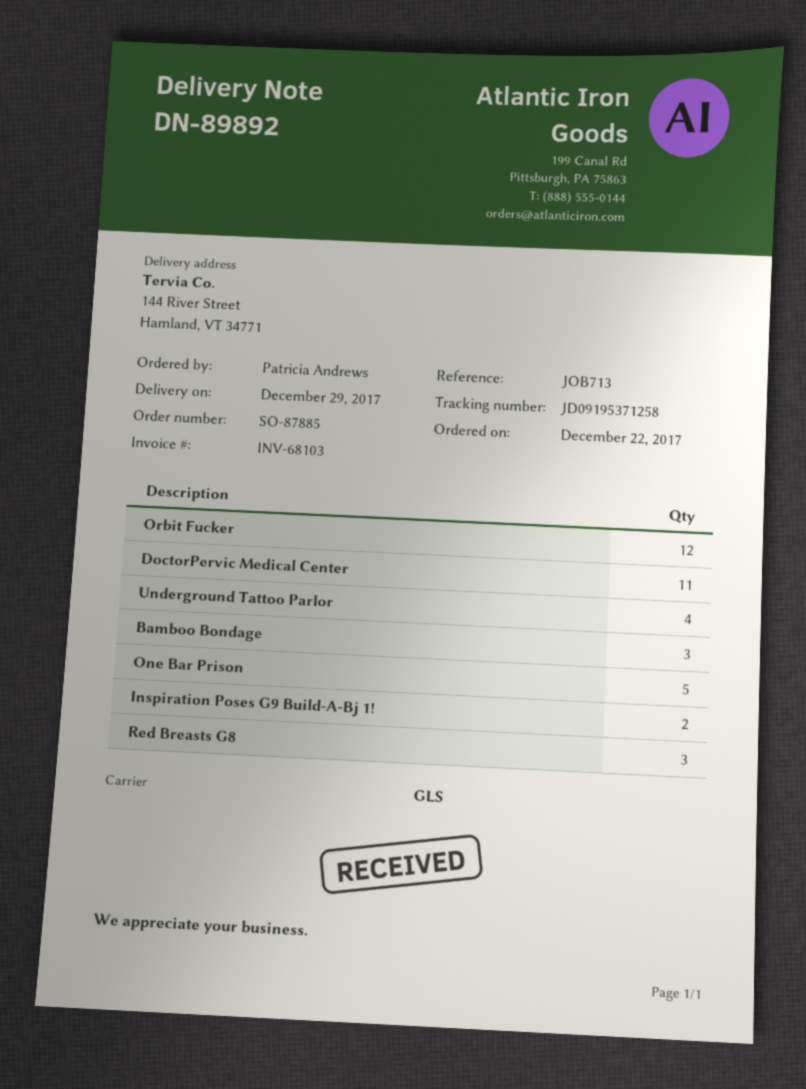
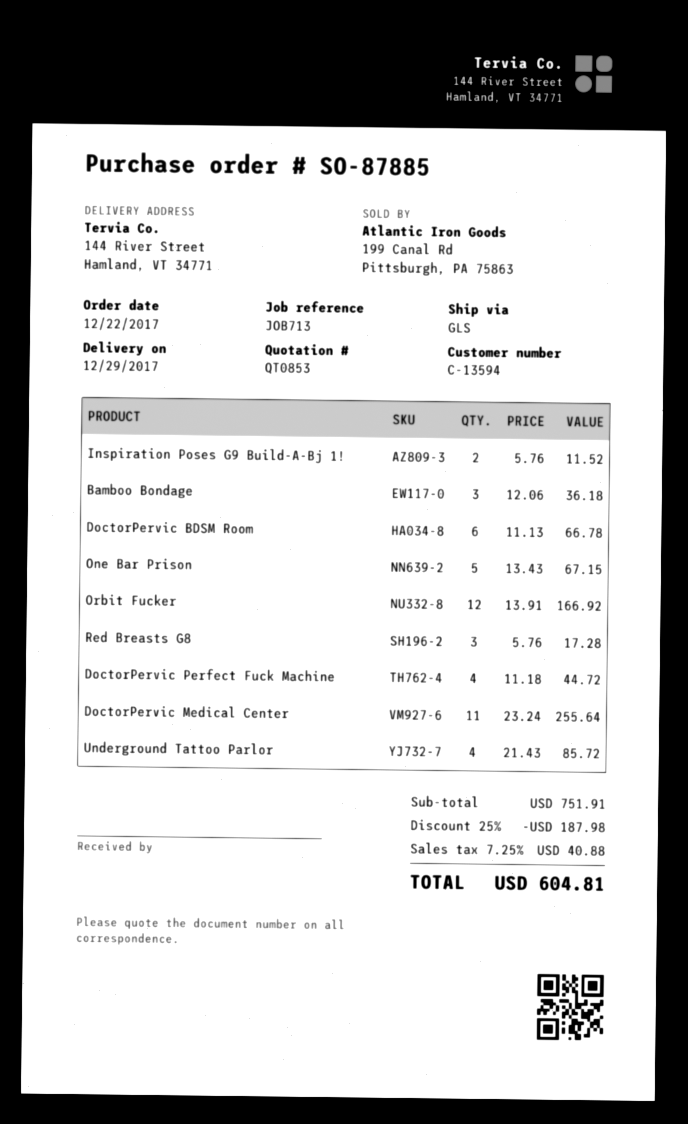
DoctorPervic BDSM Room: none -> 6
DoctorPervic Perfect Fuck Machine: none -> 4

